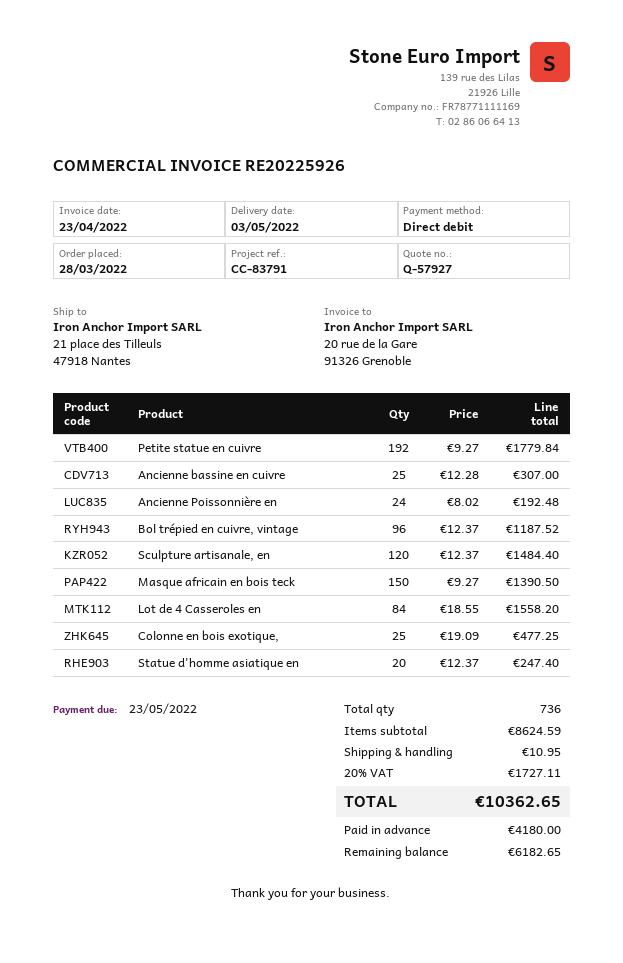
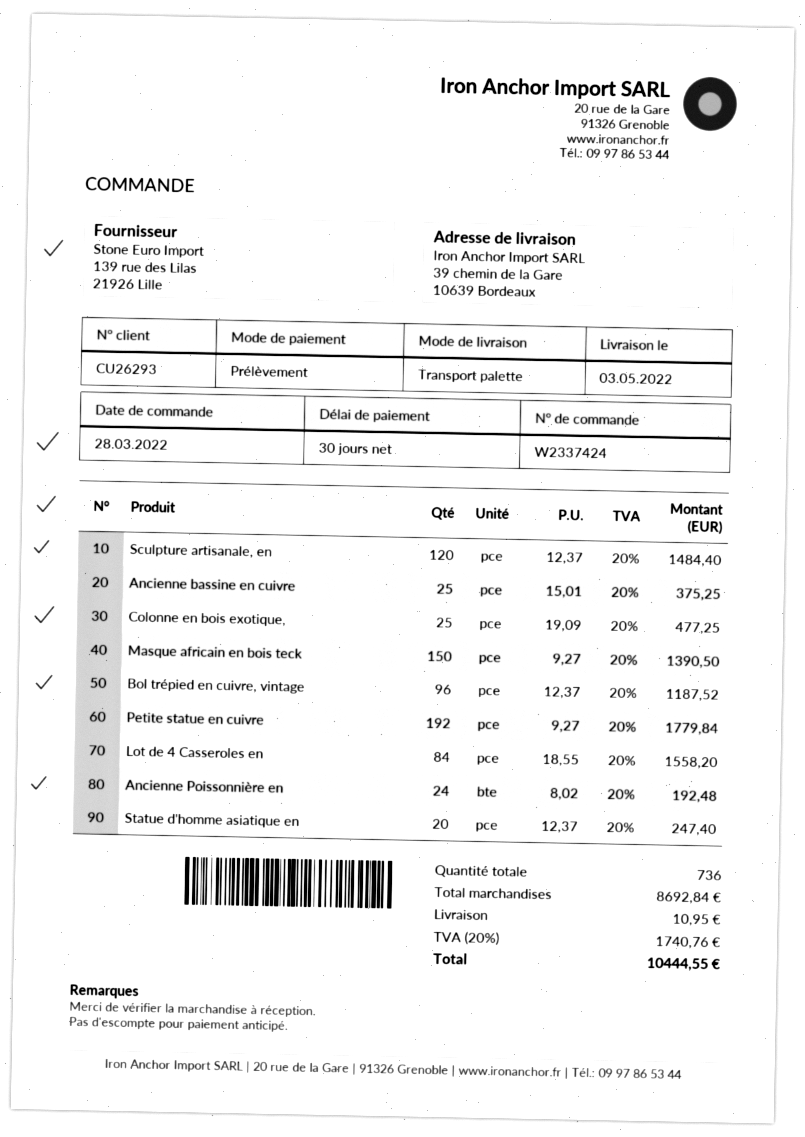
ship to: 21 place des Tilleuls, 47918 Nantes -> 39 chemin de la Gare, 10639 Bordeaux
Ancienne bassine en cuivre: 25 x 12.28 = 307.00 -> 25 x 15.01 = 375.25
subtotal: 8624.59 -> 8692.84
tax: 20% = 1727.11 -> 20% = 1740.76
total: 10362.65 -> 10444.55

